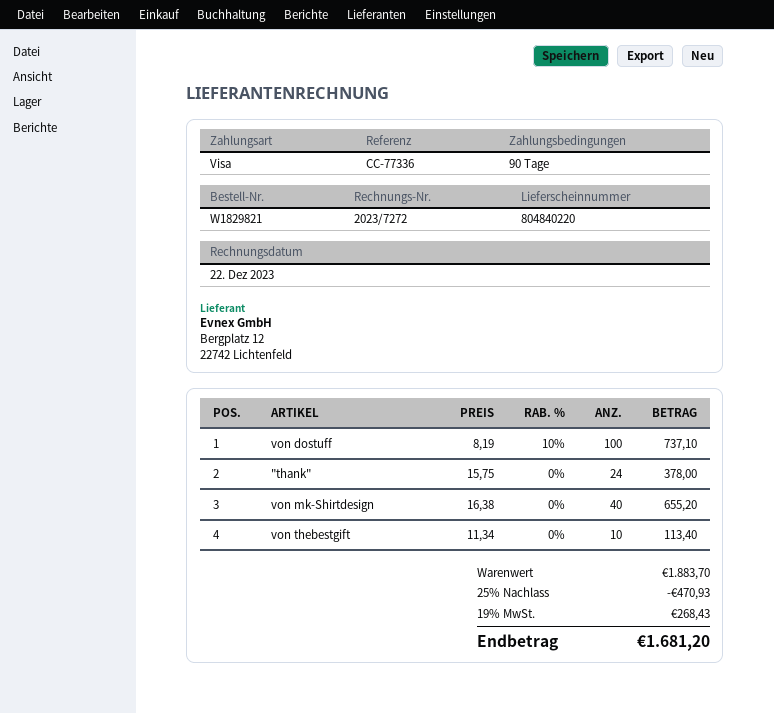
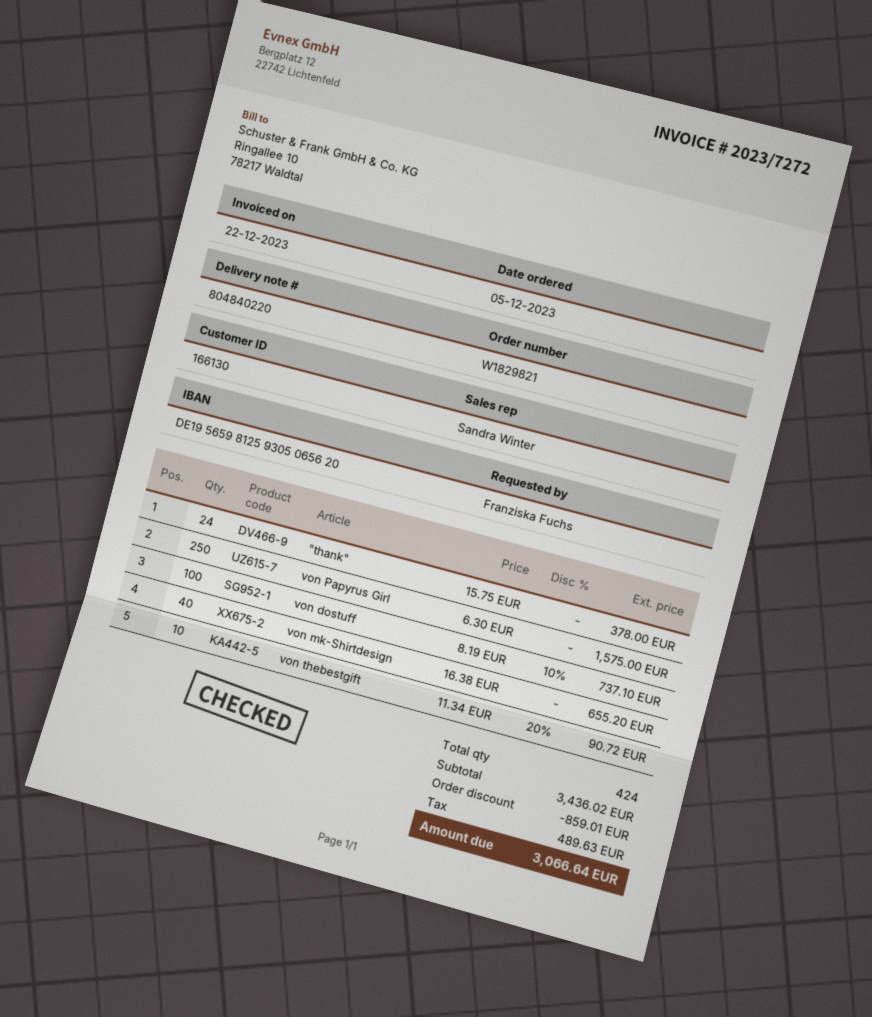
von thebestgift: 10 x 11.34 = 113.40 -> 10 x 11.34 - 20% = 90.72
von Papyrus Girl: none -> 250 x 6.30 = 1575.00
subtotal: 1883.70 -> 3436.02
discount: 470.93 -> 859.01
tax: 268.43 -> 489.63
total: 1681.20 -> 3066.64

